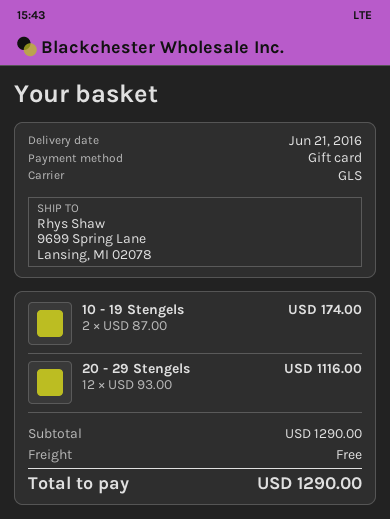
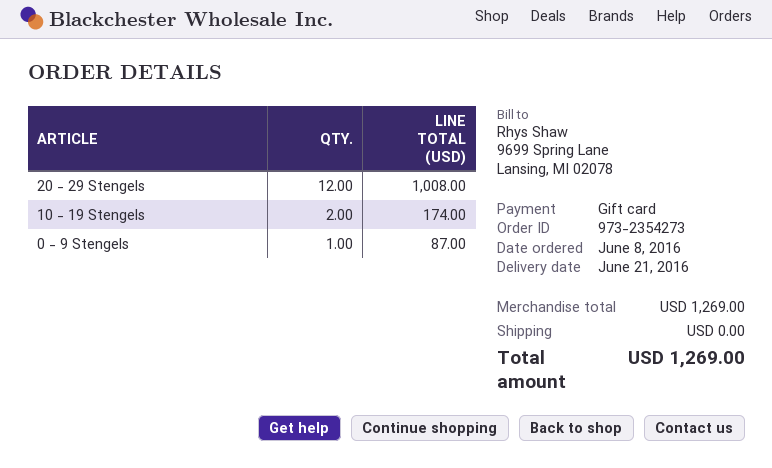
20 - 29 Stengels: 12 for 1116.00 -> 12 for 1008.00
0 - 9 Stengels: none -> 1 for 87.00
subtotal: 1290.00 -> 1269.00
total: 1290.00 -> 1269.00

